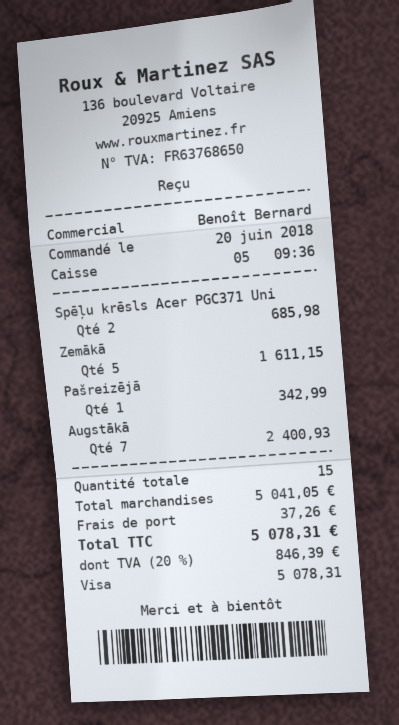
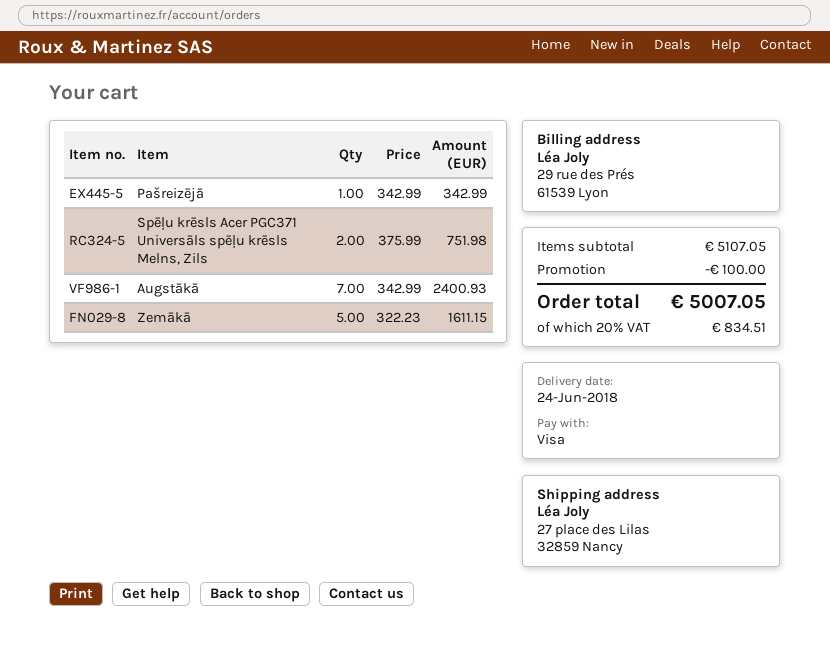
Spēļu krēsls Acer PGC371 Uni: 2 for 685.98 -> 2 for 751.98
subtotal: 5041.05 -> 5107.05
discount: none -> 100.00
shipping: 37.26 -> none
tax: 20% = 846.39 -> 20% = 834.51
total: 5078.31 -> 5007.05

